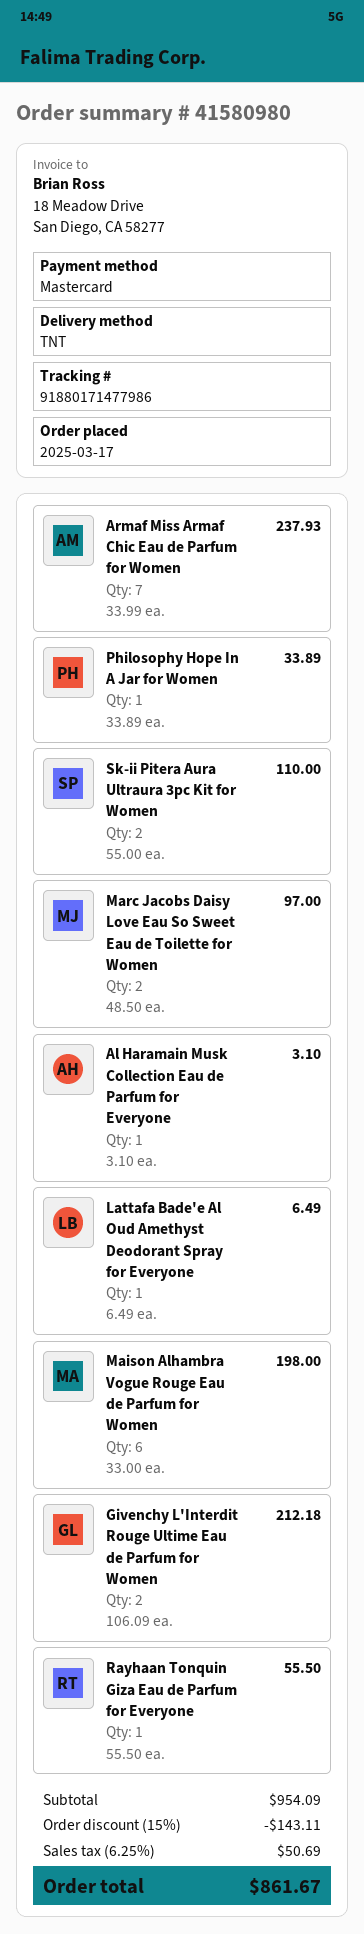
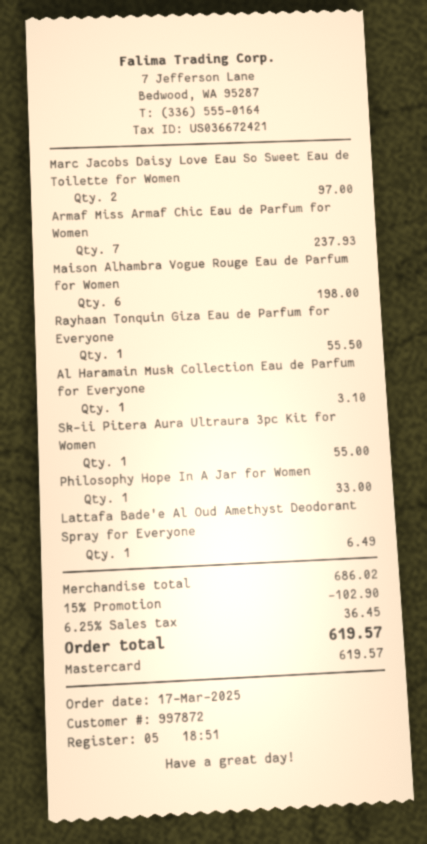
Philosophy Hope In A Jar for Women: 1 for 33.89 -> 1 for 33.00
Sk-ii Pitera Aura Ultraura 3pc Kit for Women: 2 for 110.00 -> 1 for 55.00
Givenchy L'Interdit Rouge Ultime Eau de Parfum for Women: 2 for 212.18 -> none
subtotal: 954.09 -> 686.02
discount: 15% = 143.11 -> 15% = 102.90
tax: 6.25% = 50.69 -> 6.25% = 36.45
total: 861.67 -> 619.57

